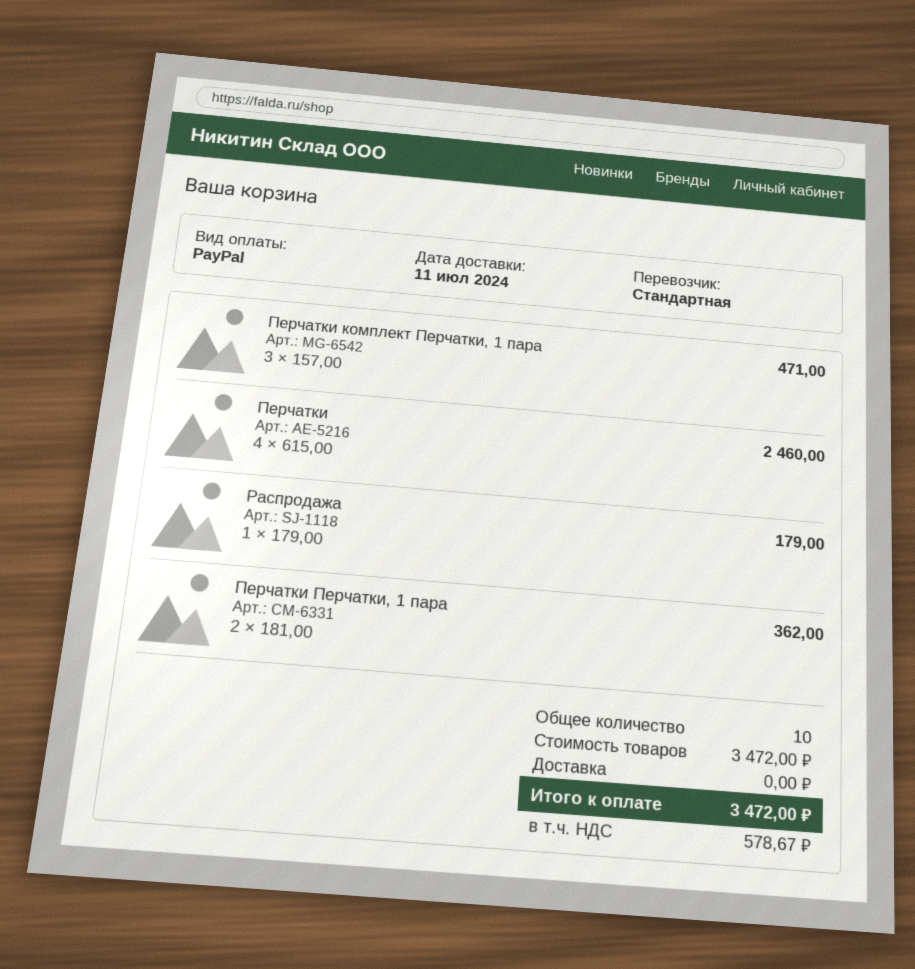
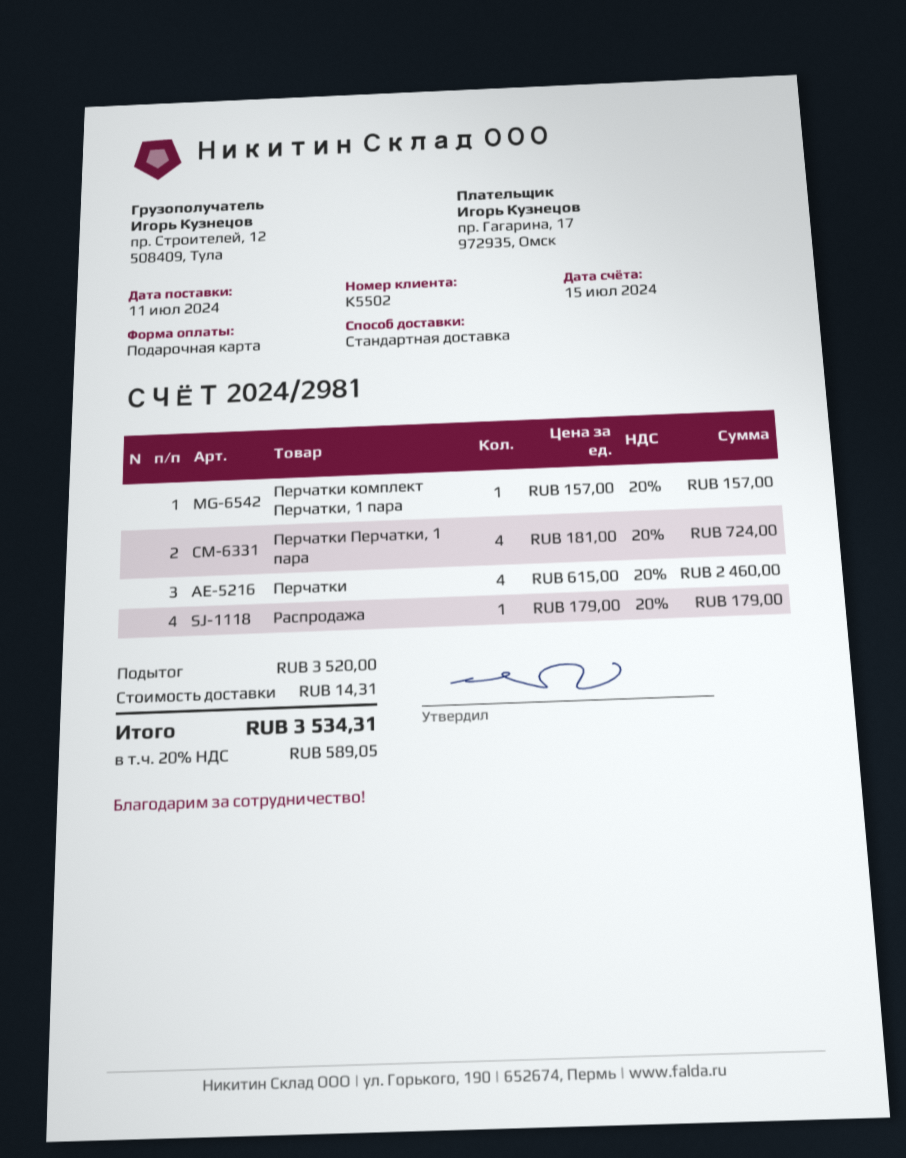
payment method: PayPal -> gift card
Перчатки комплект Перчатки, 1 пара: 3 x 157.00 = 471.00 -> 1 x 157.00 = 157.00
Перчатки Перчатки, 1 пара: 2 x 181.00 = 362.00 -> 4 x 181.00 = 724.00
subtotal: 3472.00 -> 3520.00
shipping: 0.00 -> 14.31
tax: 578.67 -> 589.05
total: 3472.00 -> 3534.31

